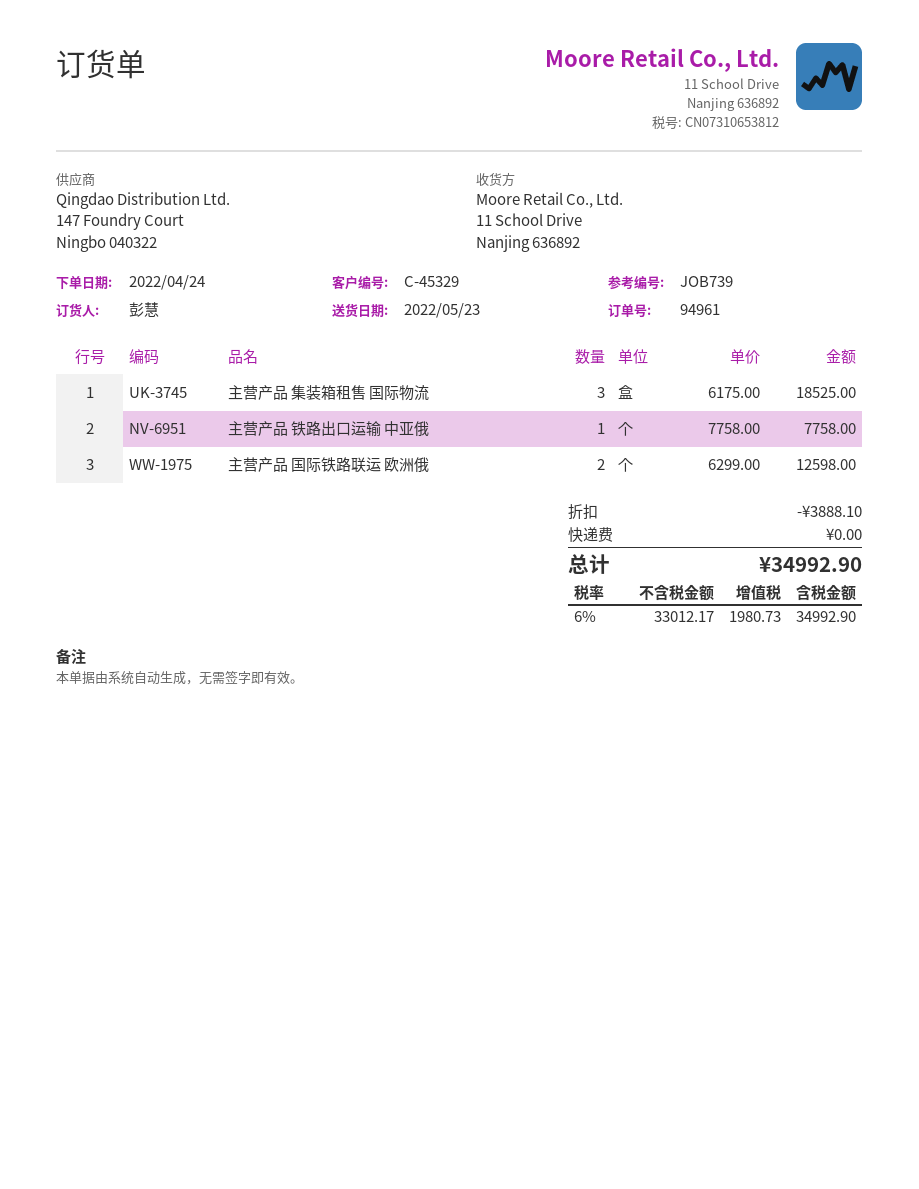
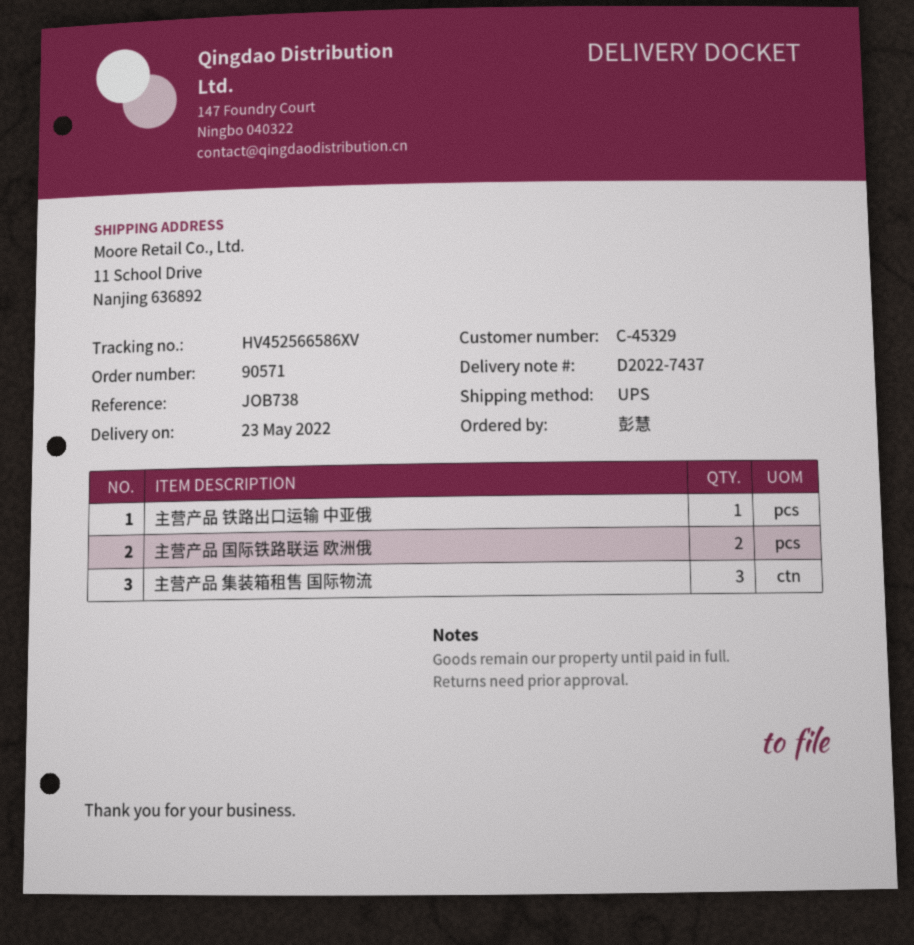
order number: 94961 -> 90571
reference: JOB739 -> JOB738

